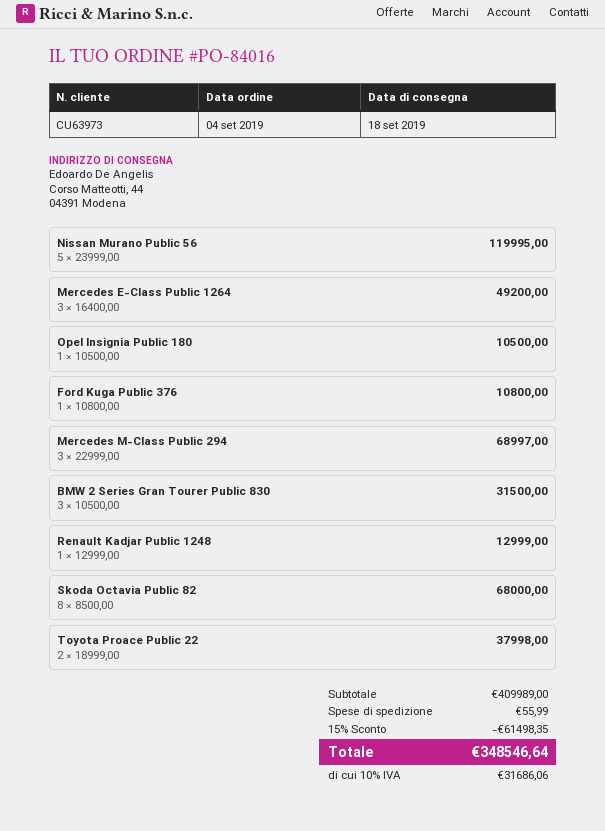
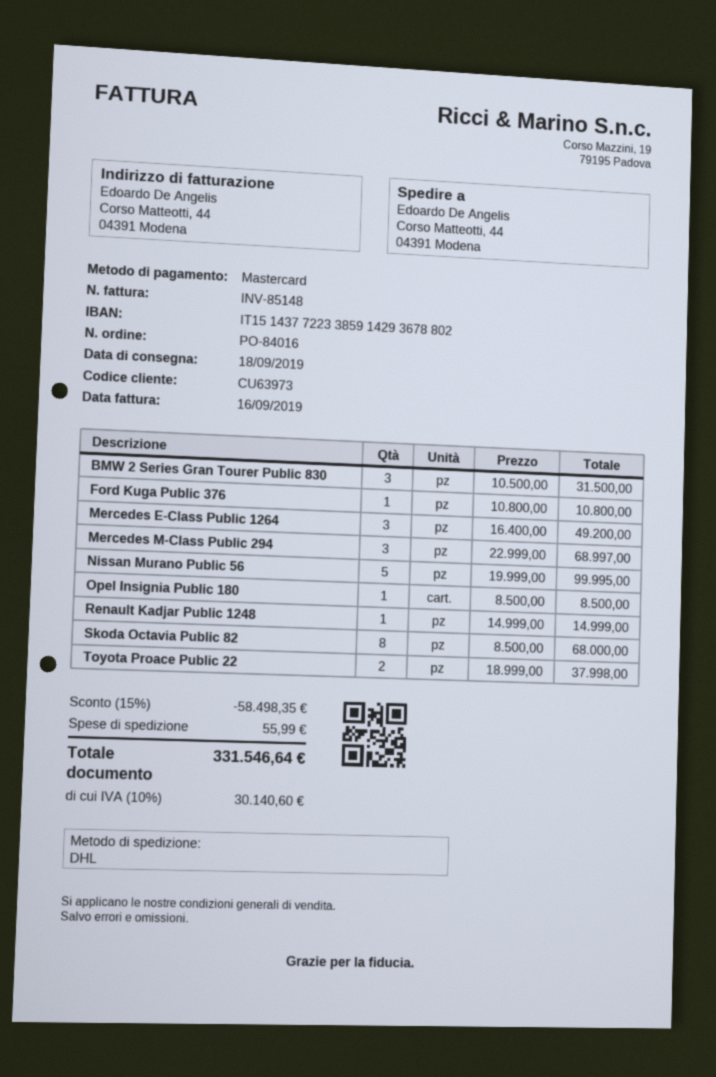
Nissan Murano Public 56: 5 x 23999.00 = 119995.00 -> 5 x 19999.00 = 99995.00
Opel Insignia Public 180: 1 x 10500.00 = 10500.00 -> 1 x 8500.00 = 8500.00
Renault Kadjar Public 1248: 1 x 12999.00 = 12999.00 -> 1 x 14999.00 = 14999.00
discount: 15% = 61498.35 -> 15% = 58498.35
tax: 10% = 31686.06 -> 10% = 30140.60
total: 348546.64 -> 331546.64

